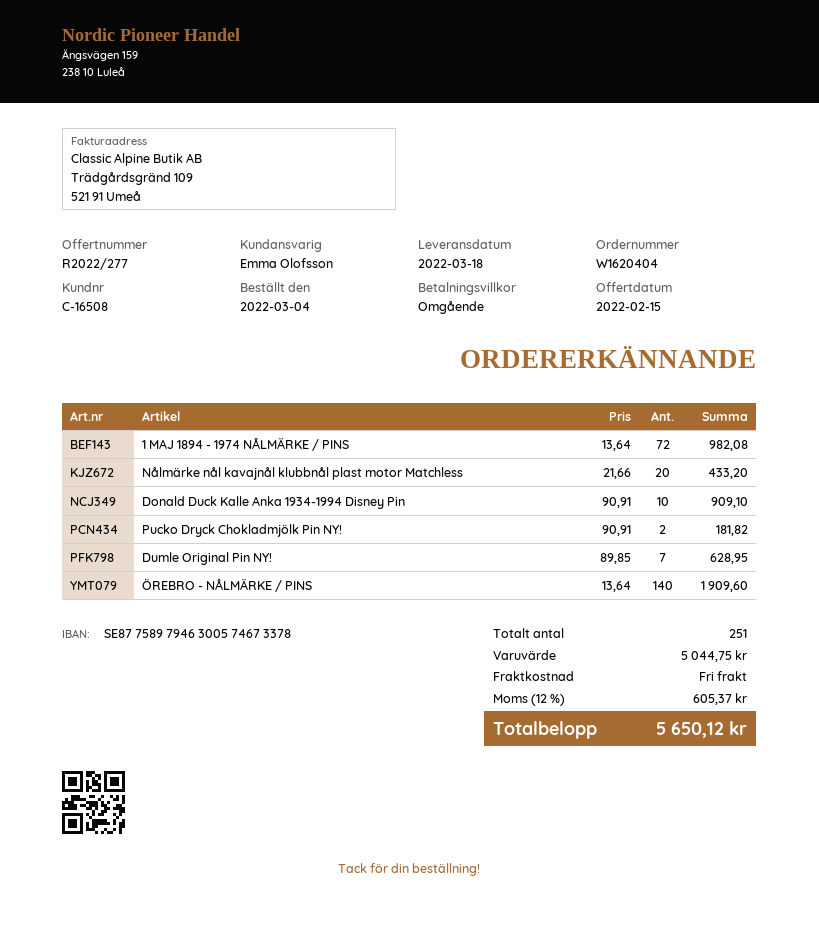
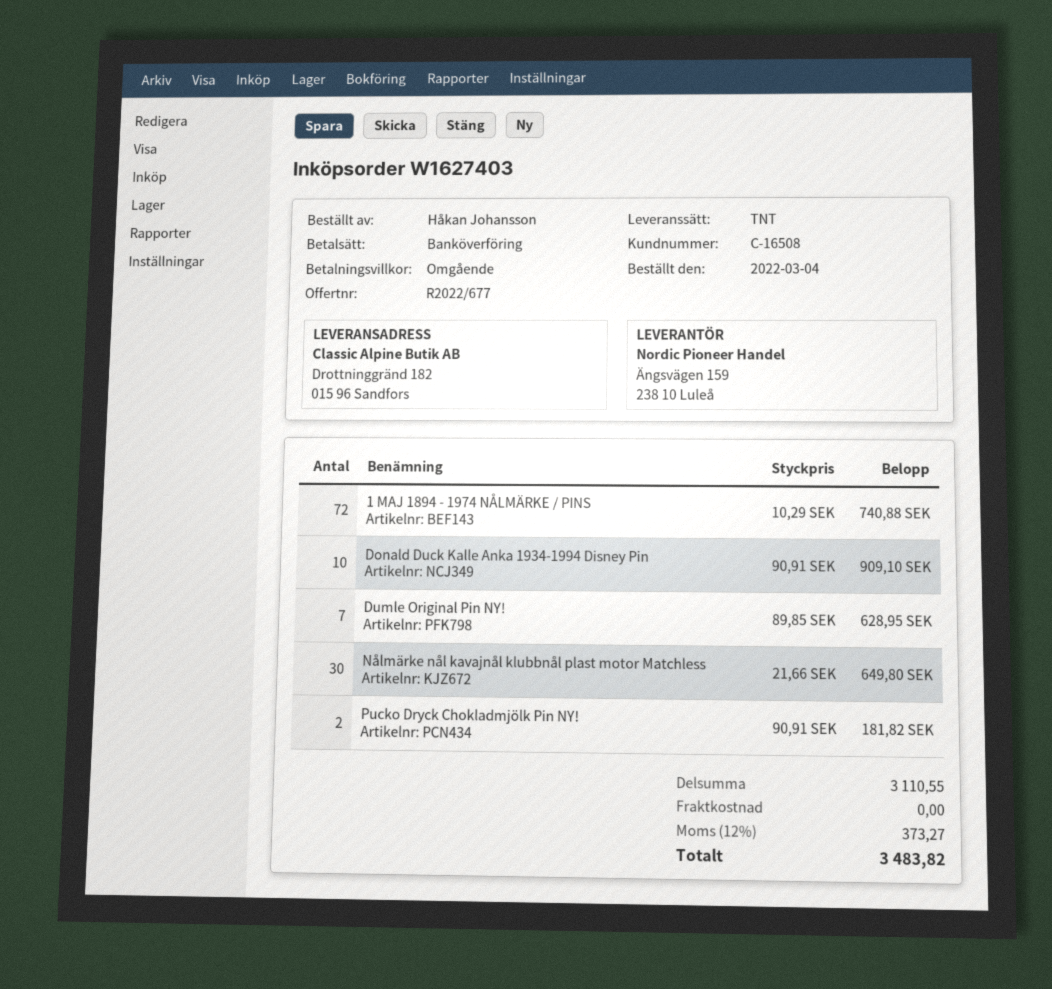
quote number: R2022/277 -> R2022/677
order number: W1620404 -> W1627403
1 MAJ 1894 - 1974 NÅLMÄRKE / PINS: 72 x 13.64 = 982.08 -> 72 x 10.29 = 740.88
Nålmärke nål kavajnål klubbnål plast motor Matchless: 20 x 21.66 = 433.20 -> 30 x 21.66 = 649.80
ÖREBRO - NÅLMÄRKE / PINS: 140 x 13.64 = 1909.60 -> none
subtotal: 5044.75 -> 3110.55
tax: 12% = 605.37 -> 12% = 373.27
total: 5650.12 -> 3483.82

